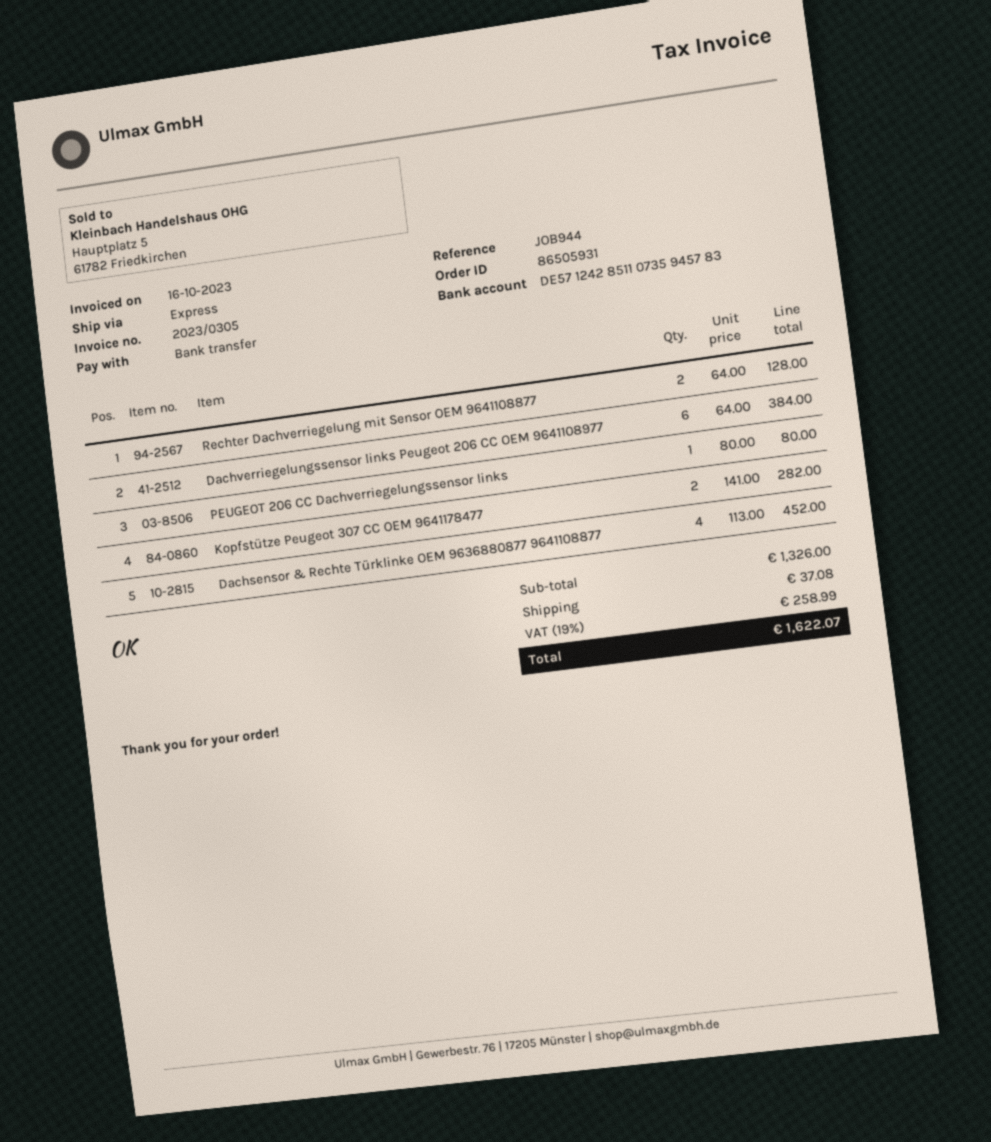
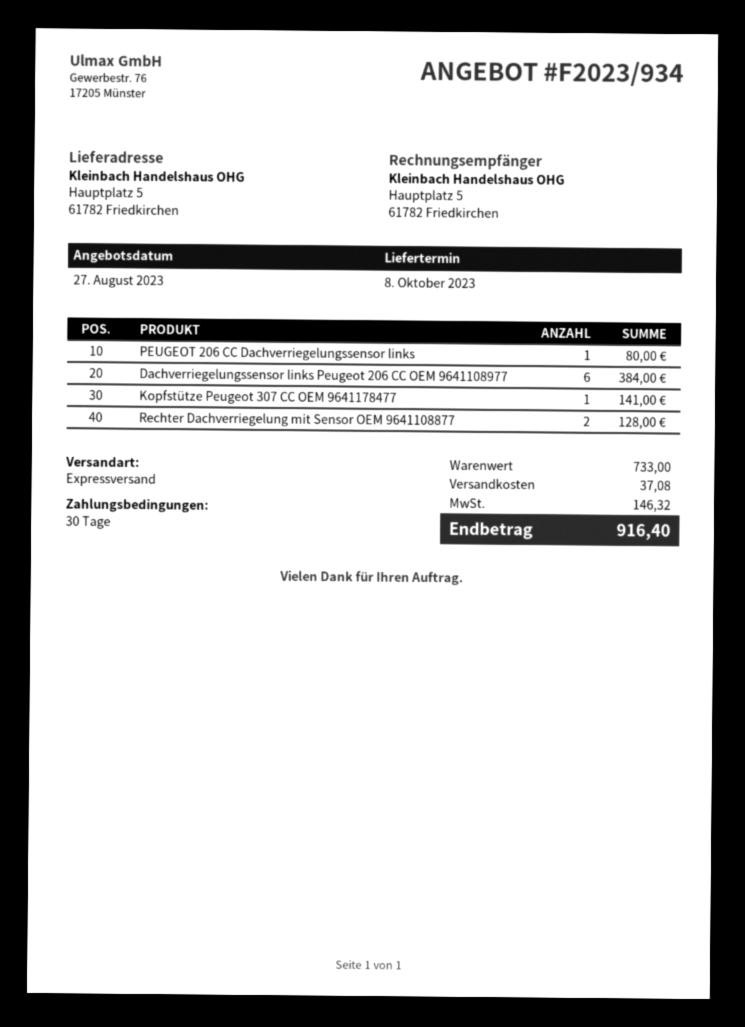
Kopfstütze Peugeot 307 CC OEM 9641178477: 2 for 282.00 -> 1 for 141.00
Dachsensor & Rechte Türklinke OEM 9636880877 9641108877: 4 for 452.00 -> none
subtotal: 1326.00 -> 733.00
tax: 258.99 -> 146.32
total: 1622.07 -> 916.40

